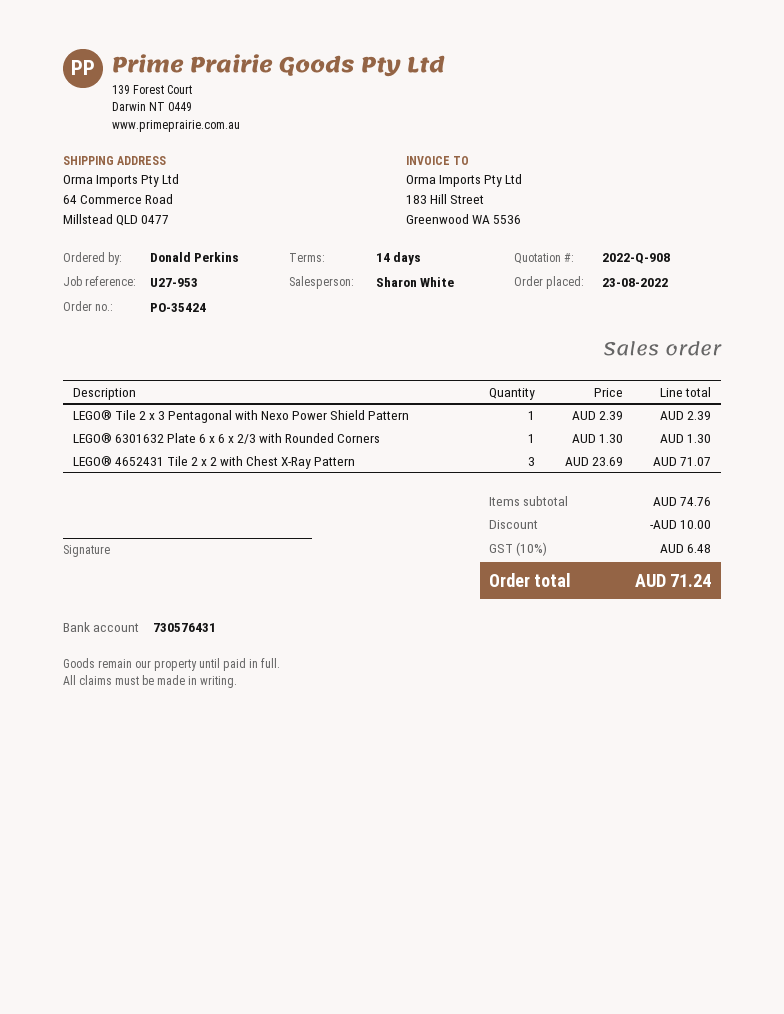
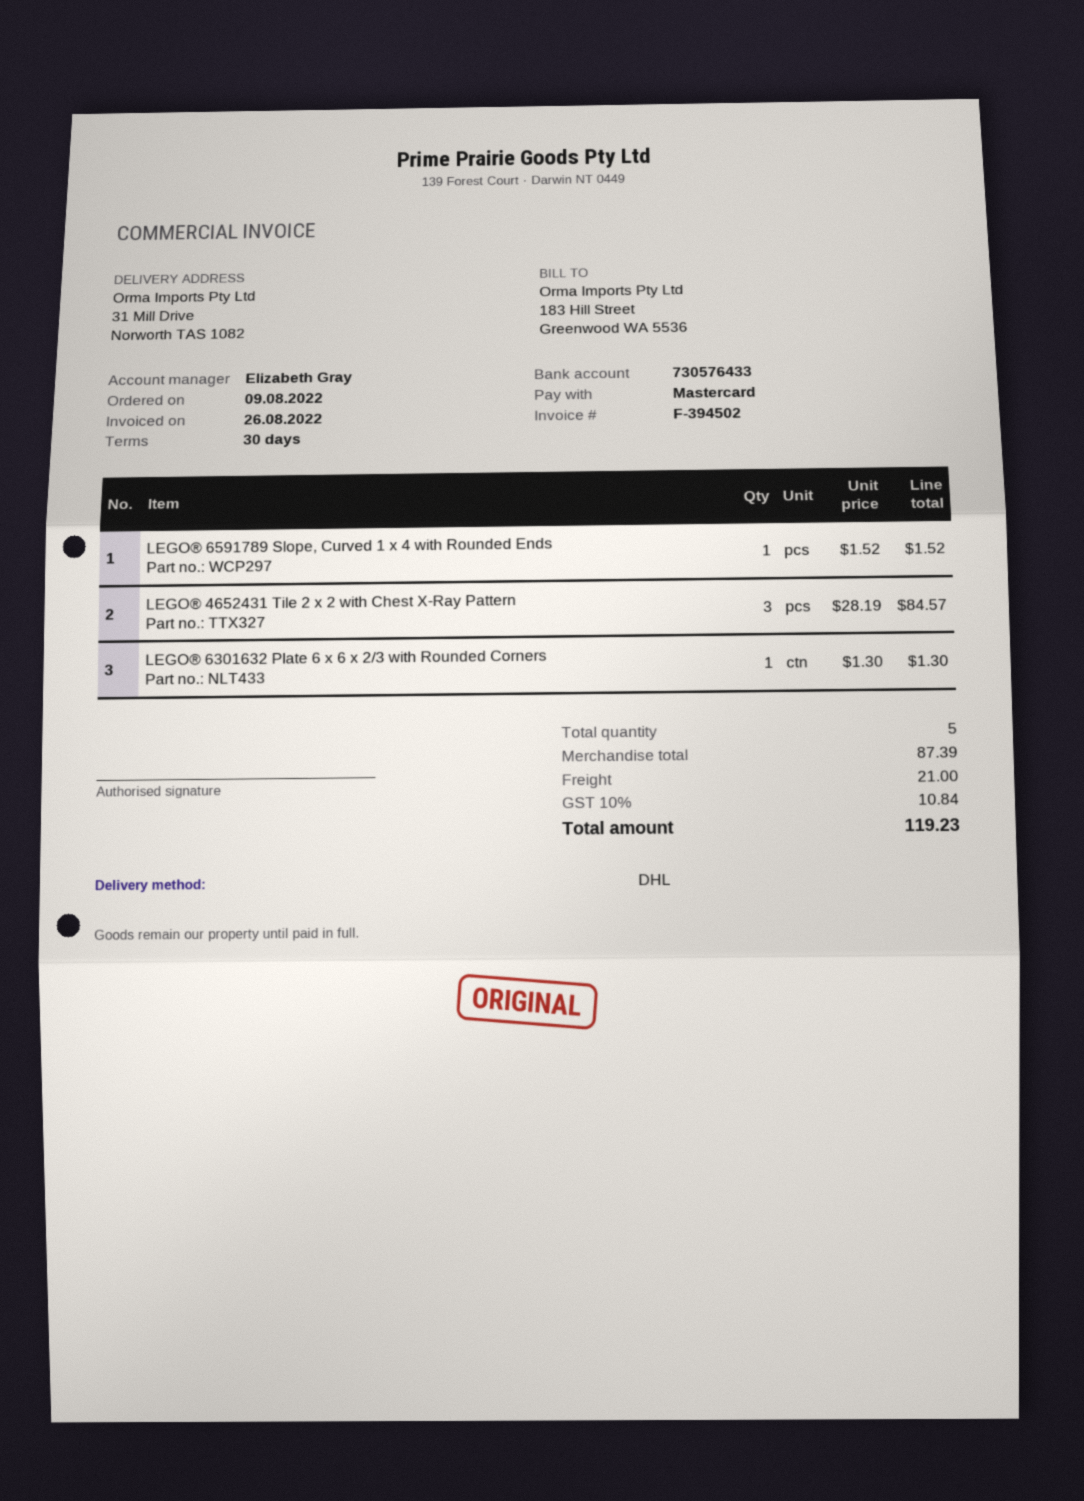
order date: 2022-08-23 -> 2022-08-09
payment terms: 14 days -> 30 days
sales rep: Sharon White -> Elizabeth Gray
bank account: 730576431 -> 730576433
ship to: 64 Commerce Road, Millstead QLD 0477 -> 31 Mill Drive, Norworth TAS 1082
LEGO® Tile 2 x 3 Pentagonal with Nexo Power Shield Pattern: 1 x 2.39 = 2.39 -> none
LEGO® 4652431 Tile 2 x 2 with Chest X-Ray Pattern: 3 x 23.69 = 71.07 -> 3 x 28.19 = 84.57
LEGO® 6591789 Slope, Curved 1 x 4 with Rounded Ends: none -> 1 x 1.52 = 1.52
subtotal: 74.76 -> 87.39
discount: 10.00 -> none
shipping: none -> 21.00
tax: 10% = 6.48 -> 10% = 10.84
total: 71.24 -> 119.23

